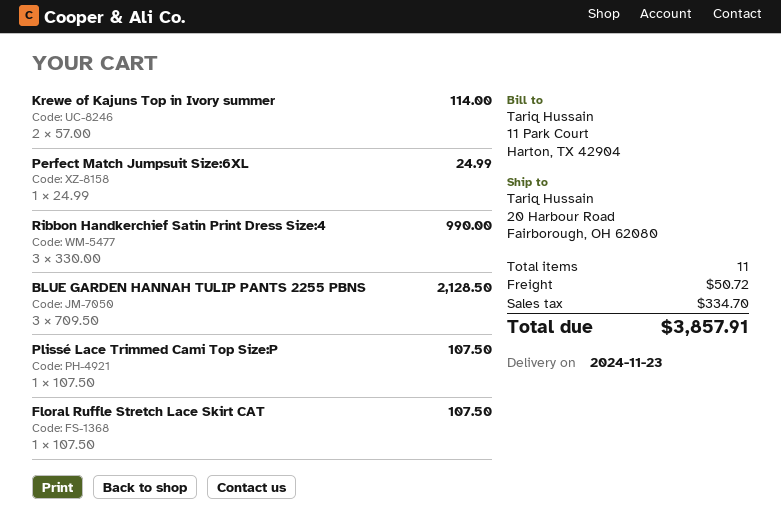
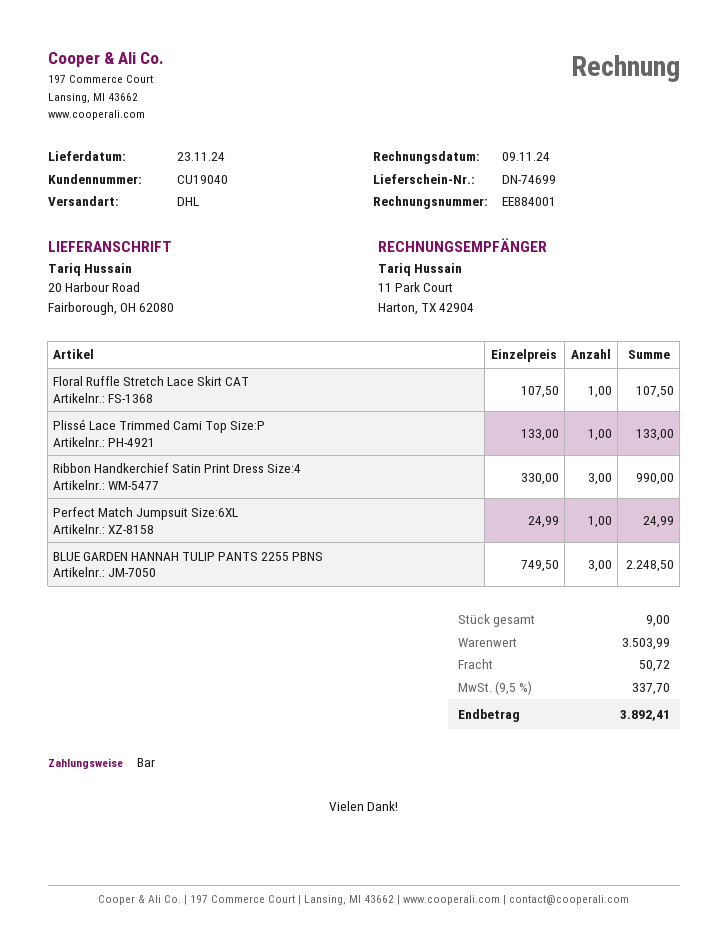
Krewe of Kajuns Top in Ivory summer: 2 x 57.00 = 114.00 -> none
BLUE GARDEN HANNAH TULIP PANTS 2255 PBNS: 3 x 709.50 = 2128.50 -> 3 x 749.50 = 2248.50
Plissé Lace Trimmed Cami Top Size:P: 1 x 107.50 = 107.50 -> 1 x 133.00 = 133.00
total quantity: 11 -> 9
tax: 334.70 -> 337.70
total: 3857.91 -> 3892.41

